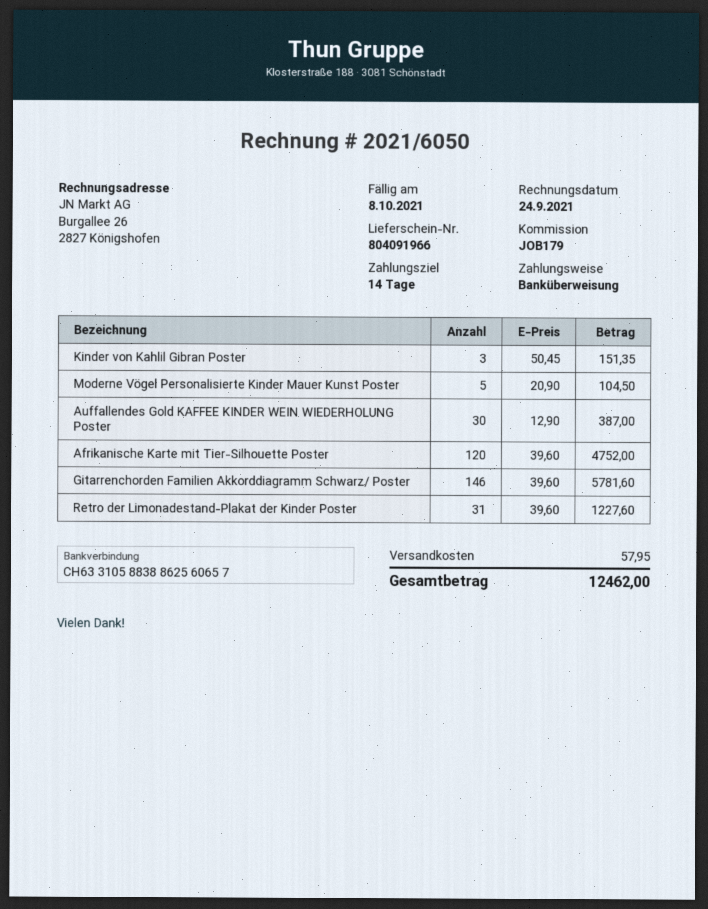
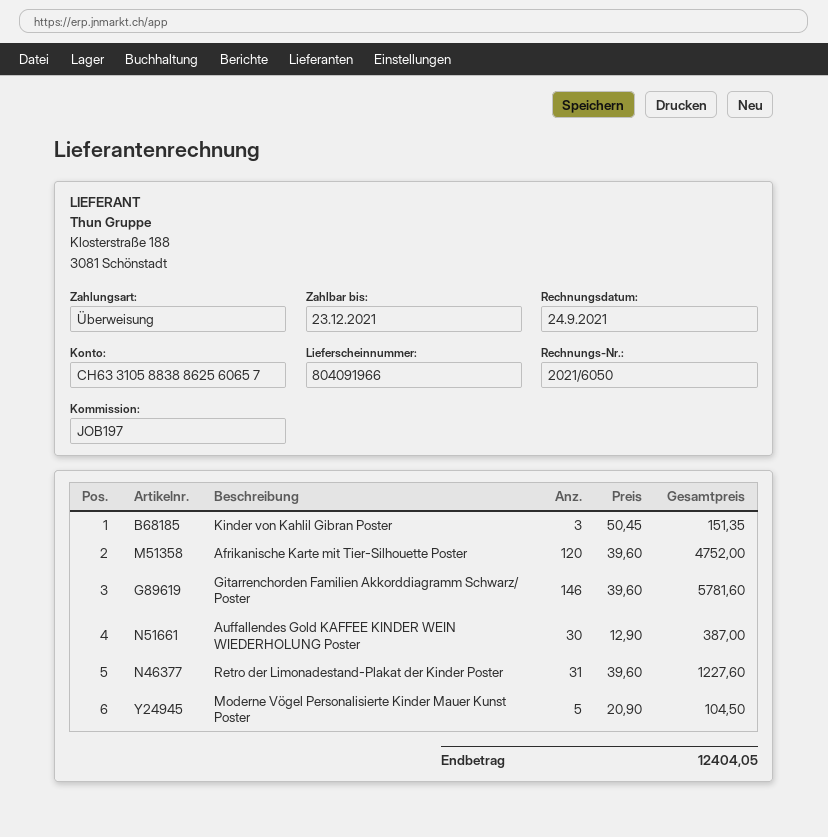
due date: 2021-10-08 -> 2021-12-23
reference: JOB179 -> JOB197
shipping: 57.95 -> none
total: 12462.00 -> 12404.05

